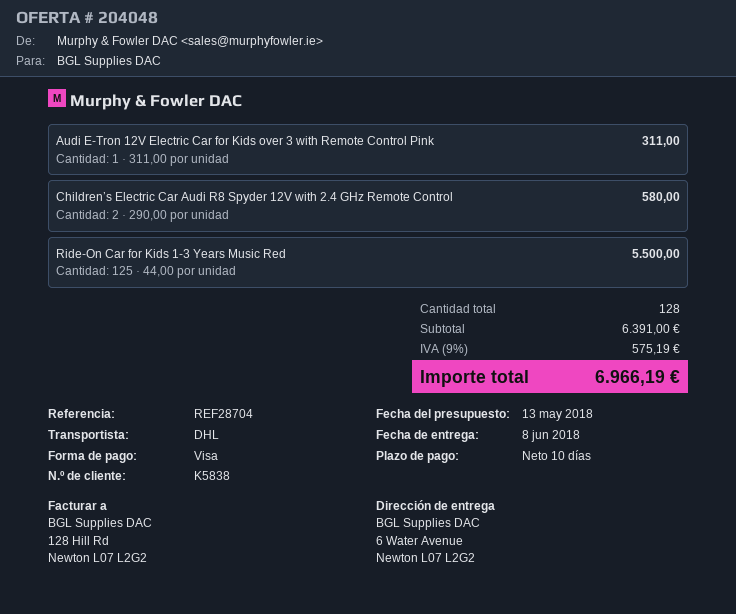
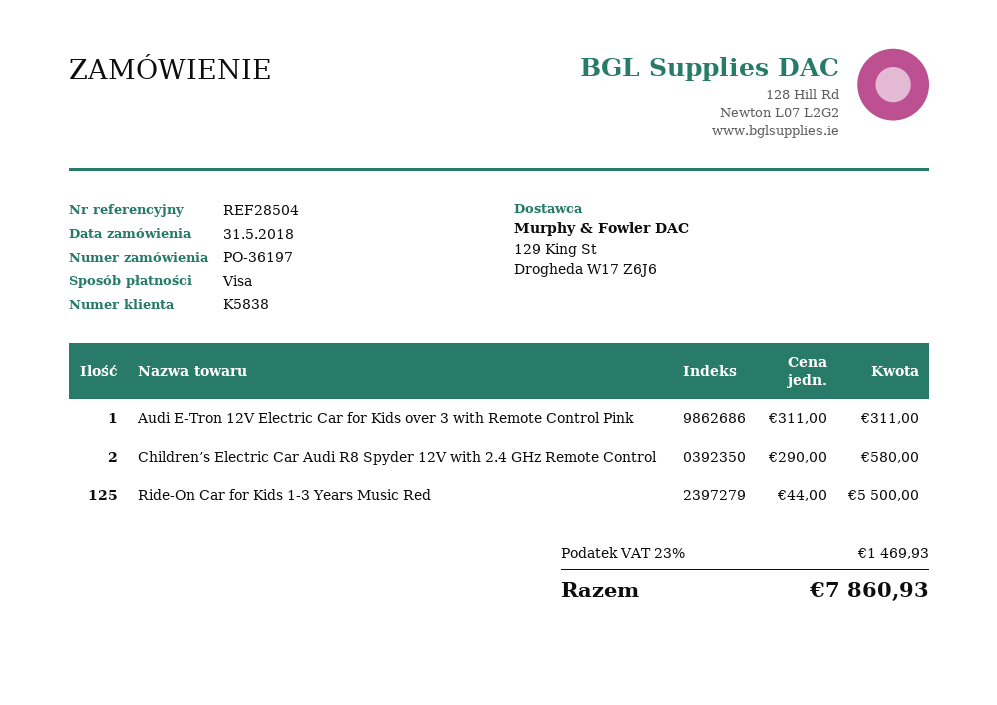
reference: REF28704 -> REF28504
tax: 9% = 575.19 -> 23% = 1469.93
total: 6966.19 -> 7860.93

